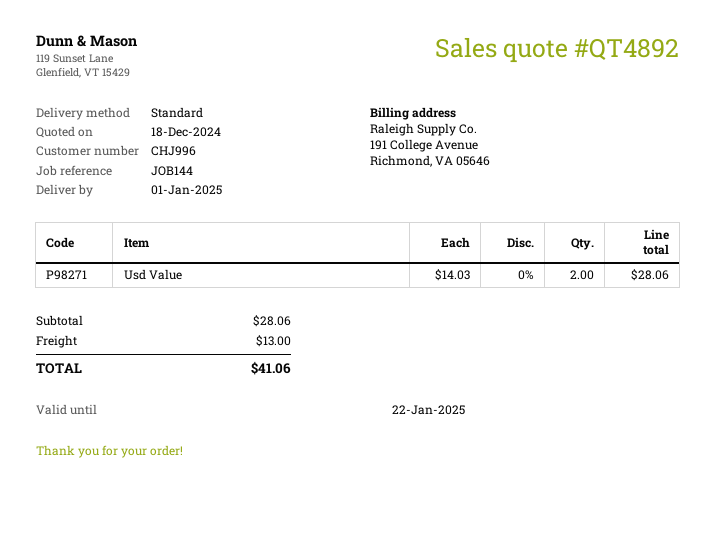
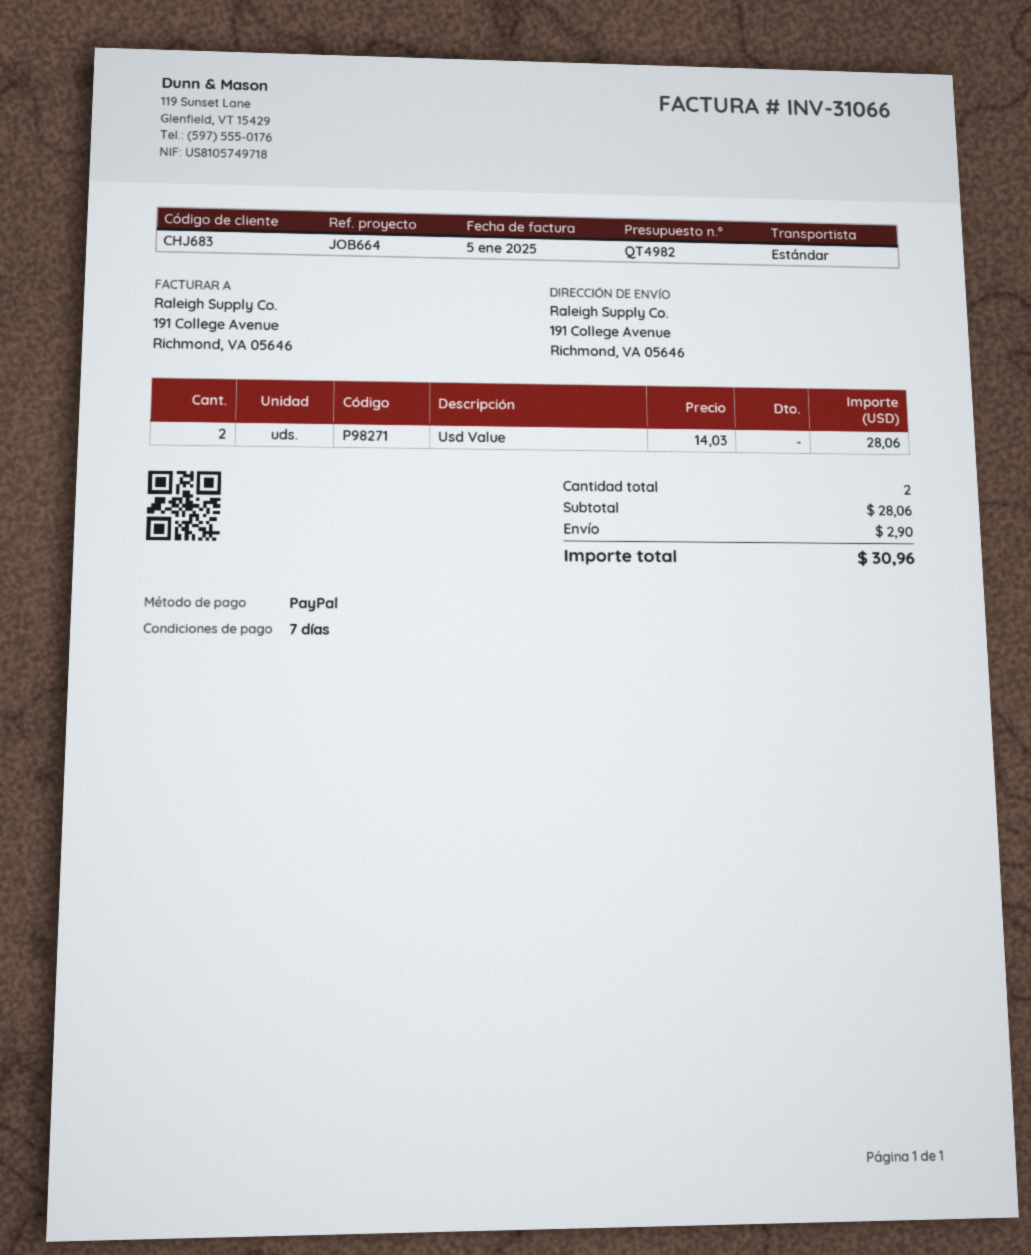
quote number: QT4892 -> QT4982
customer number: CHJ996 -> CHJ683
reference: JOB144 -> JOB664
shipping: 13.00 -> 2.90
total: 41.06 -> 30.96

